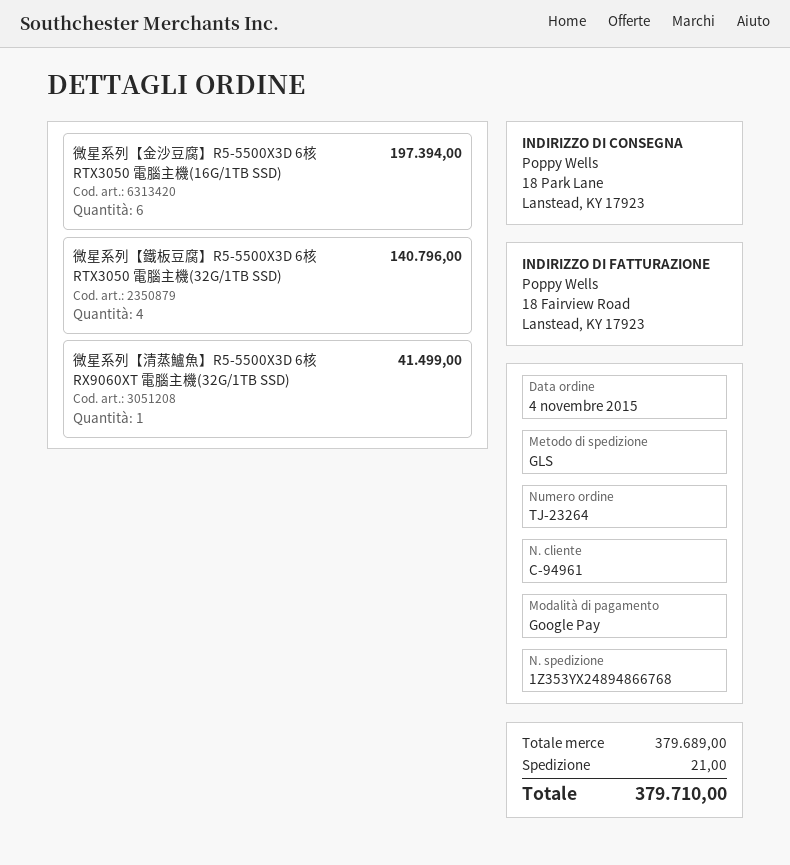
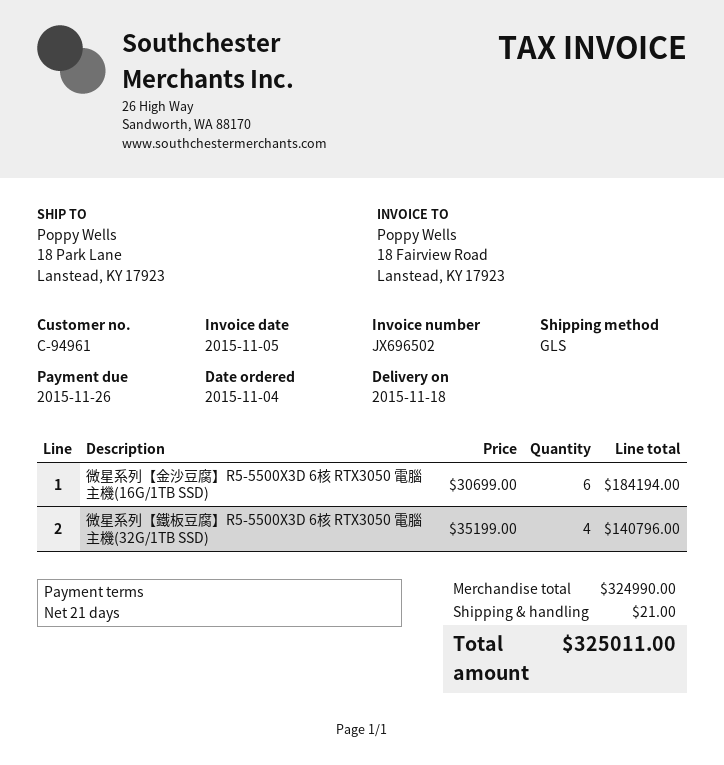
微星系列【金沙豆腐】R5-5500X3D 6核 RTX3050 電腦主機(16G/1TB SSD): 6 for 197394.00 -> 6 for 184194.00
微星系列【清蒸鱸魚】R5-5500X3D 6核 RX9060XT 電腦主機(32G/1TB SSD): 1 for 41499.00 -> none
subtotal: 379689.00 -> 324990.00
total: 379710.00 -> 325011.00

